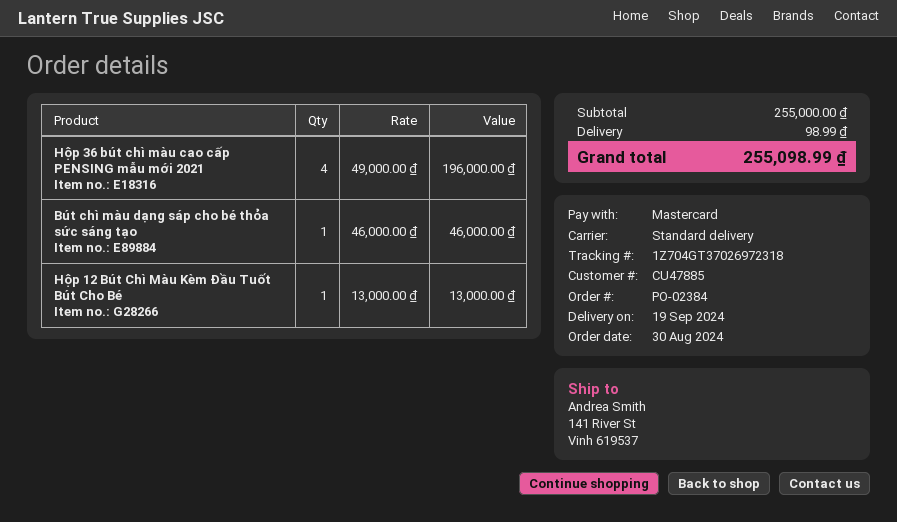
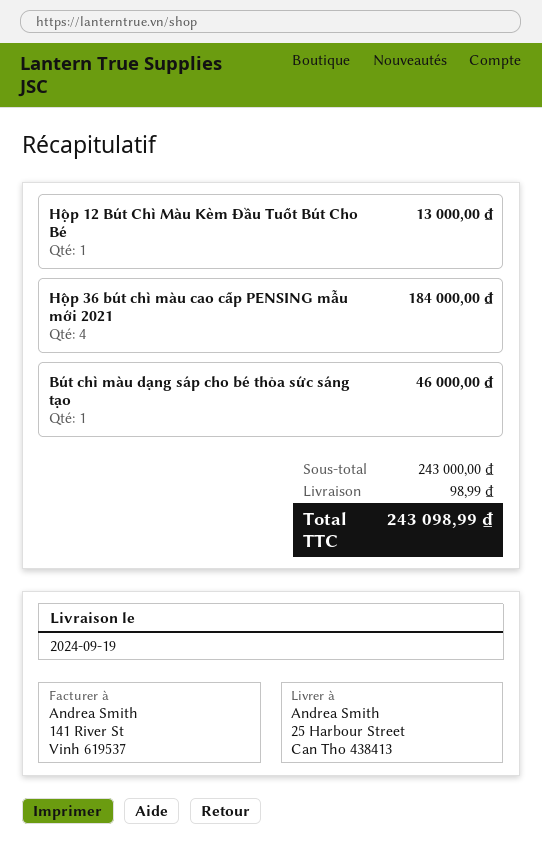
ship to: 141 River St, Vinh 619537 -> 25 Harbour Street, Can Tho 438413
Hộp 36 bút chì màu cao cấp PENSING mẫu mới 2021: 4 for 196000.00 -> 4 for 184000.00
subtotal: 255000.00 -> 243000.00
total: 255098.99 -> 243098.99

